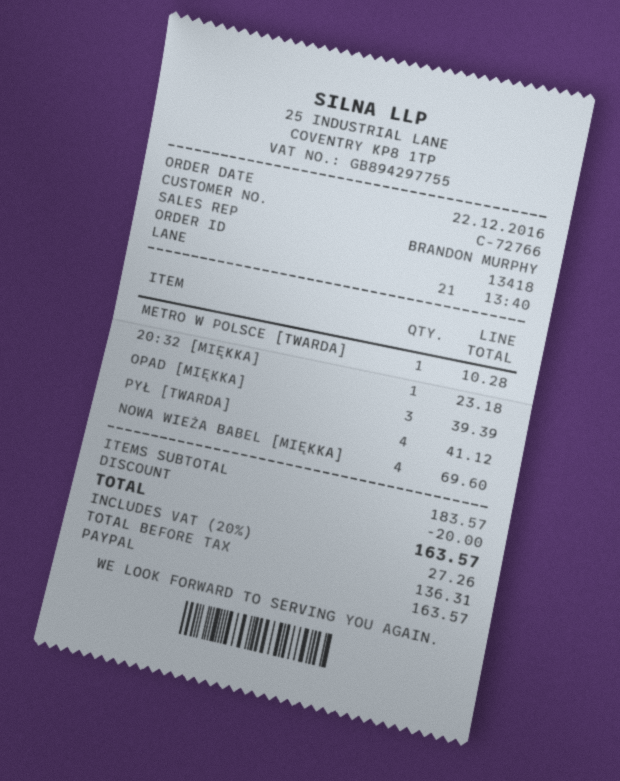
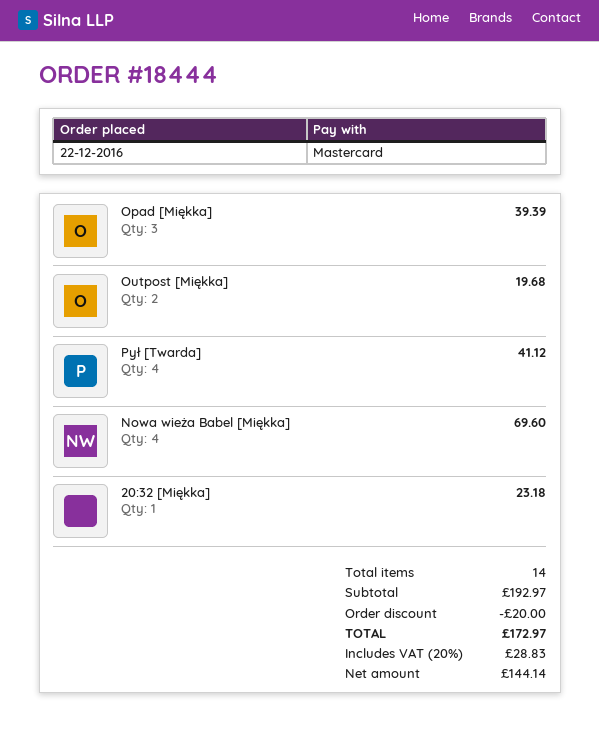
order number: 13418 -> 18444
payment method: PayPal -> Mastercard
METRO W POLSCE [TWARDA]: 1 for 10.28 -> none
Outpost [Miękka]: none -> 2 for 19.68
subtotal: 183.57 -> 192.97
net: 136.31 -> 144.14
tax: 20% = 27.26 -> 20% = 28.83
total: 163.57 -> 172.97

